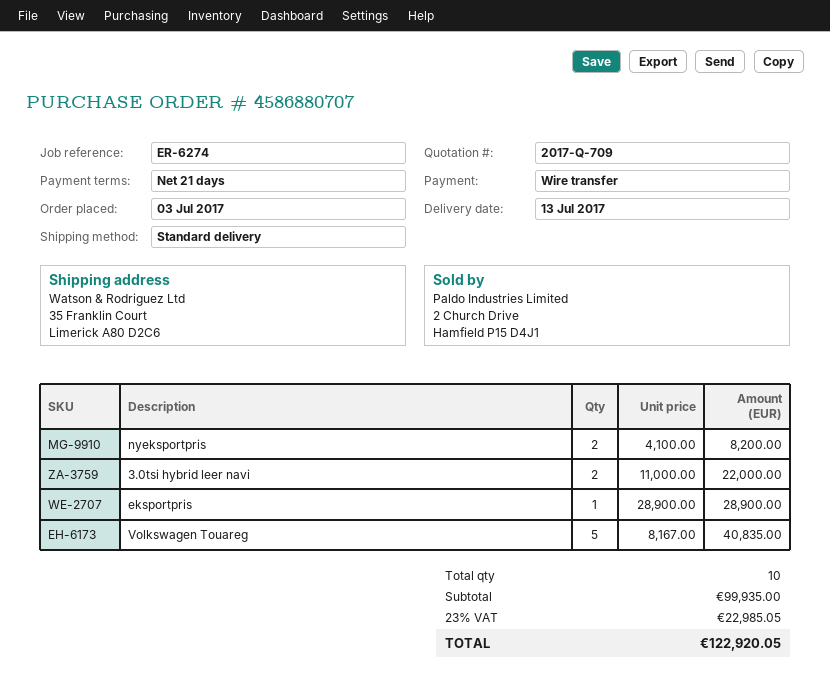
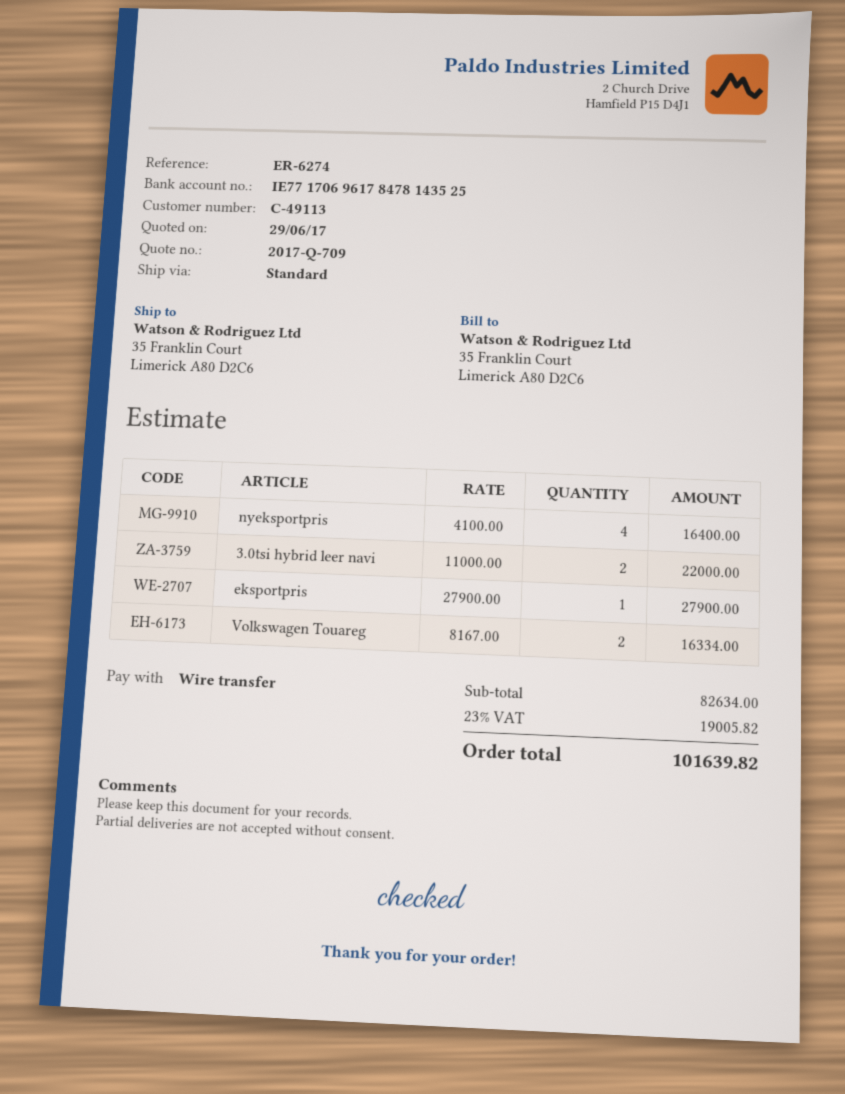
nyeksportpris: 2 x 4100.00 = 8200.00 -> 4 x 4100.00 = 16400.00
eksportpris: 1 x 28900.00 = 28900.00 -> 1 x 27900.00 = 27900.00
Volkswagen Touareg: 5 x 8167.00 = 40835.00 -> 2 x 8167.00 = 16334.00
subtotal: 99935.00 -> 82634.00
tax: 23% = 22985.05 -> 23% = 19005.82
total: 122920.05 -> 101639.82

